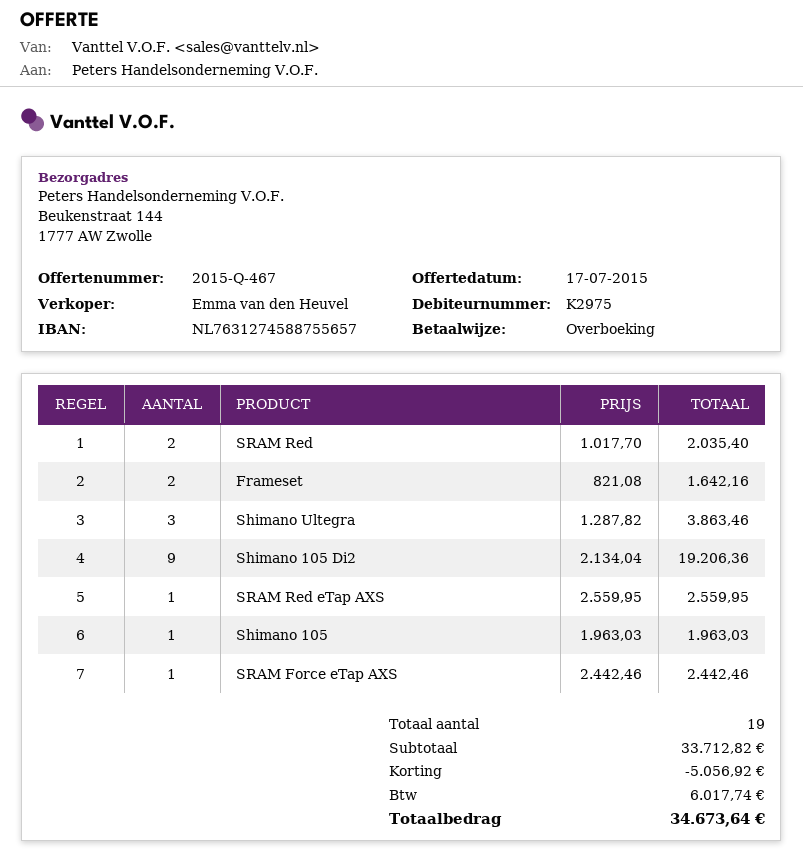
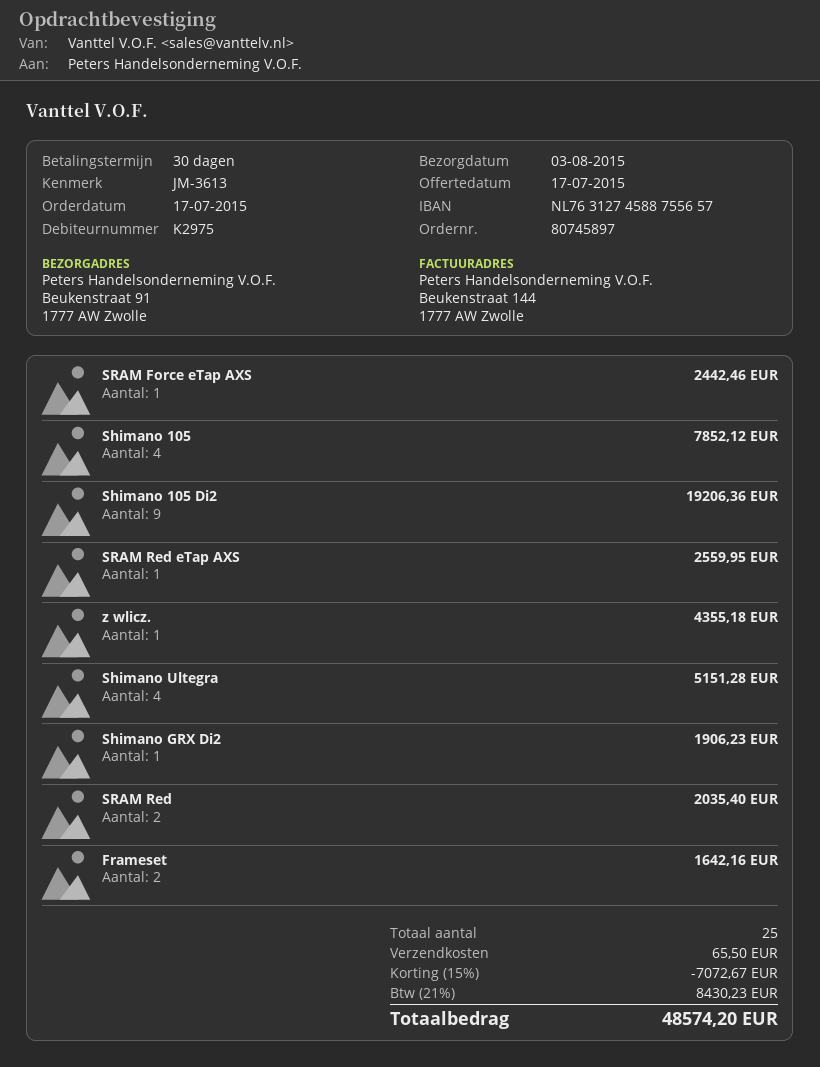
ship to: Beukenstraat 144, 1777 AW Zwolle -> Beukenstraat 91, 1777 AW Zwolle
Shimano Ultegra: 3 for 3863.46 -> 4 for 5151.28
Shimano 105: 1 for 1963.03 -> 4 for 7852.12
z wlicz.: none -> 1 for 4355.18
Shimano GRX Di2: none -> 1 for 1906.23
total quantity: 19 -> 25
discount: 5056.92 -> 7072.67
shipping: none -> 65.50
tax: 6017.74 -> 8430.23
total: 34673.64 -> 48574.20

